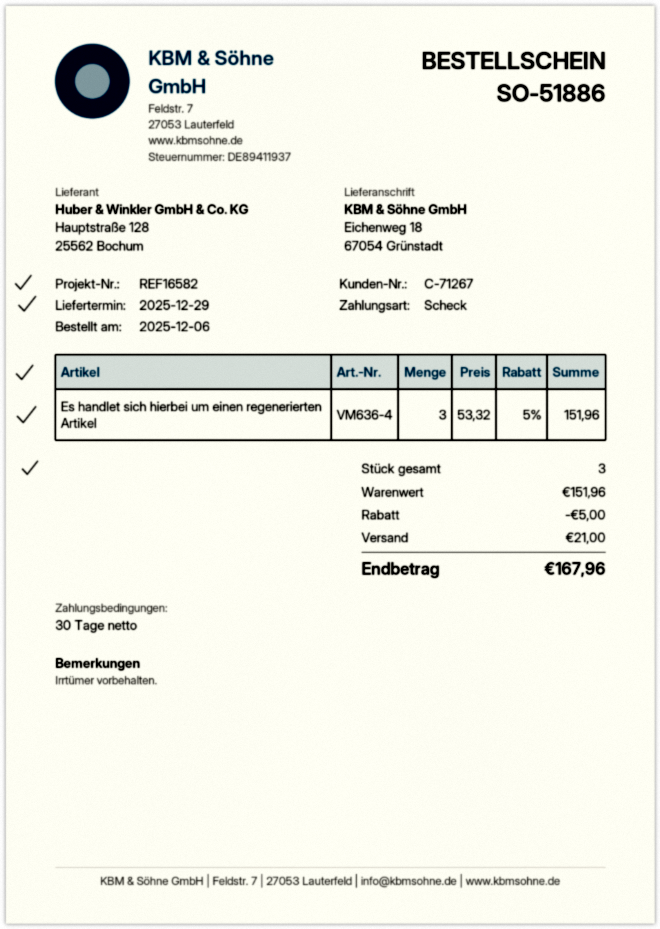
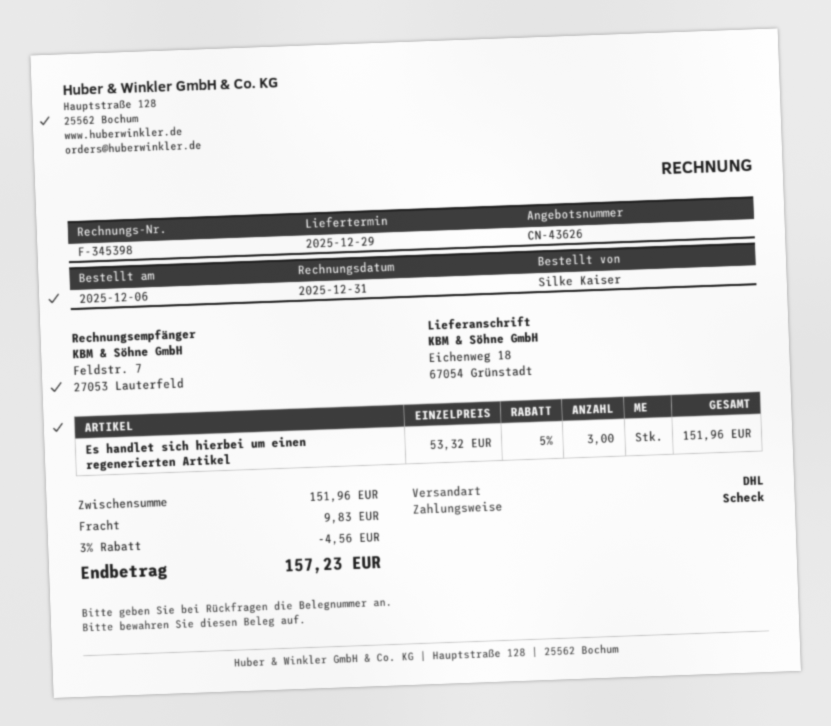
discount: 5.00 -> 4.56
shipping: 21.00 -> 9.83
total: 167.96 -> 157.23

